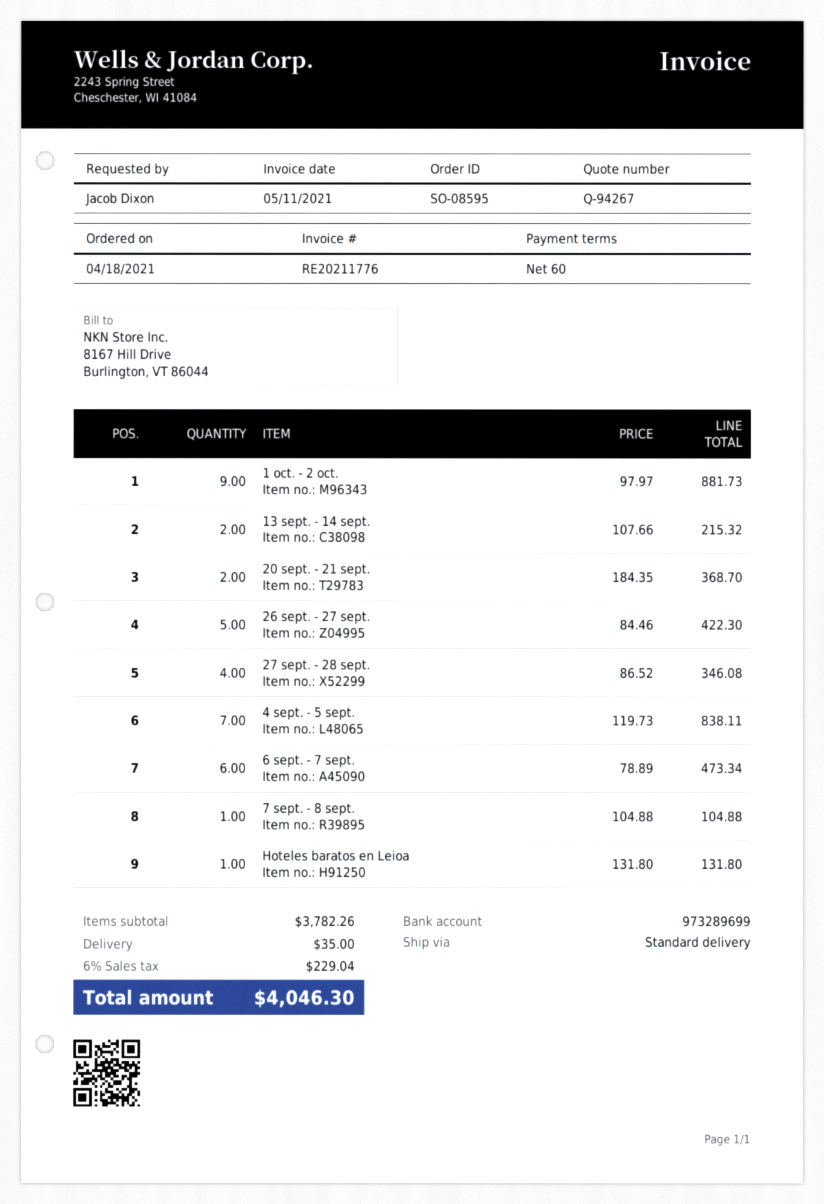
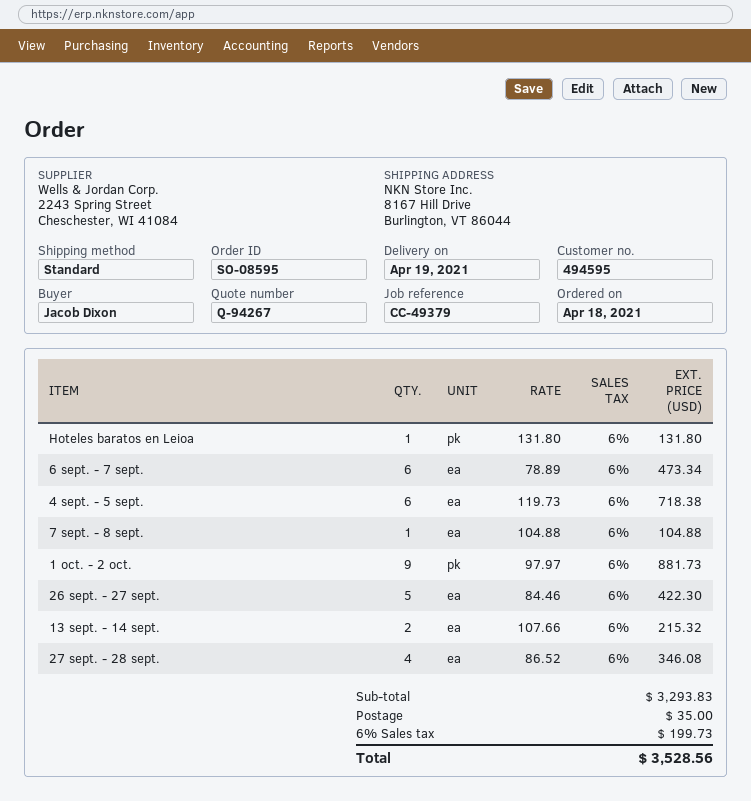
20 sept. - 21 sept.: 2 x 184.35 = 368.70 -> none
4 sept. - 5 sept.: 7 x 119.73 = 838.11 -> 6 x 119.73 = 718.38
subtotal: 3782.26 -> 3293.83
tax: 6% = 229.04 -> 6% = 199.73
total: 4046.30 -> 3528.56

